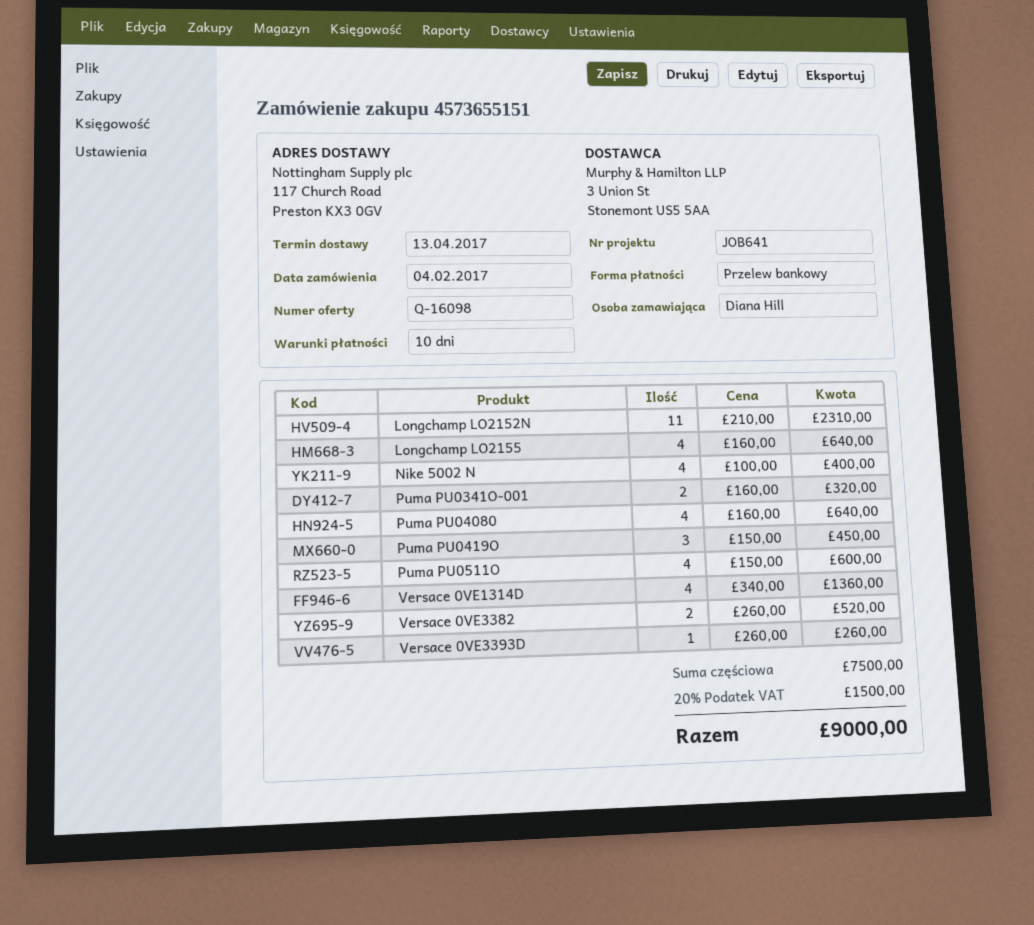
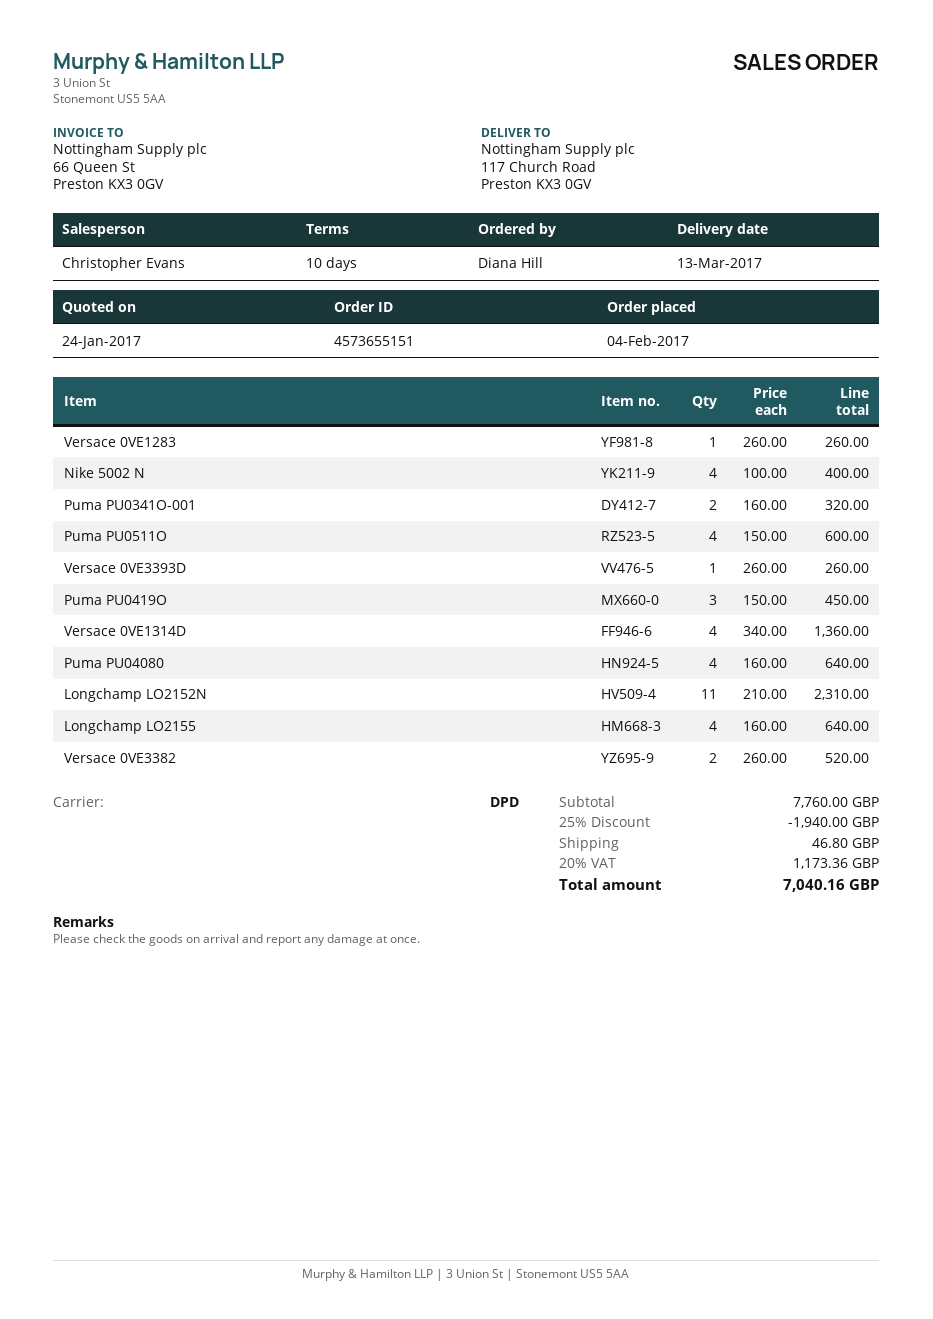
delivery date: 2017-04-13 -> 2017-03-13
Versace 0VE1283: none -> 1 x 260.00 = 260.00
subtotal: 7500.00 -> 7760.00
discount: none -> 25% = 1940.00
shipping: none -> 46.80
tax: 20% = 1500.00 -> 20% = 1173.36
total: 9000.00 -> 7040.16

